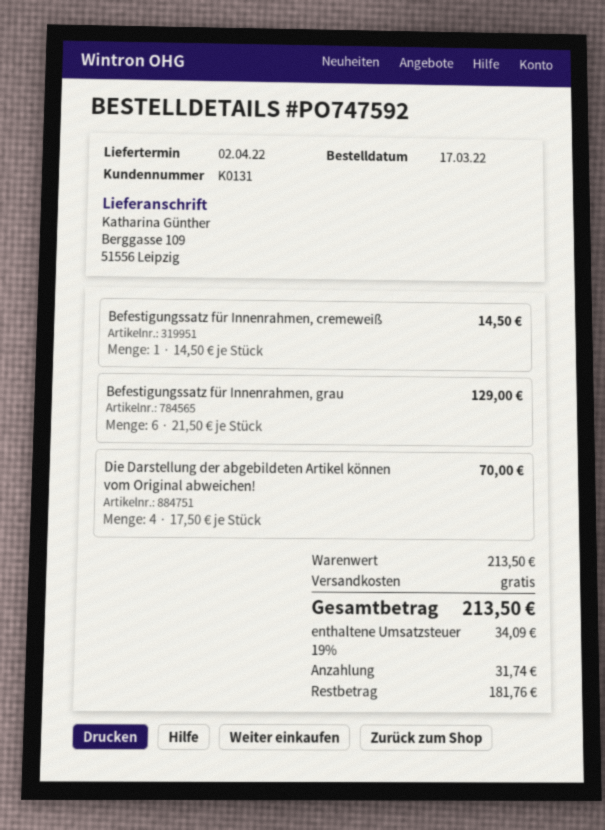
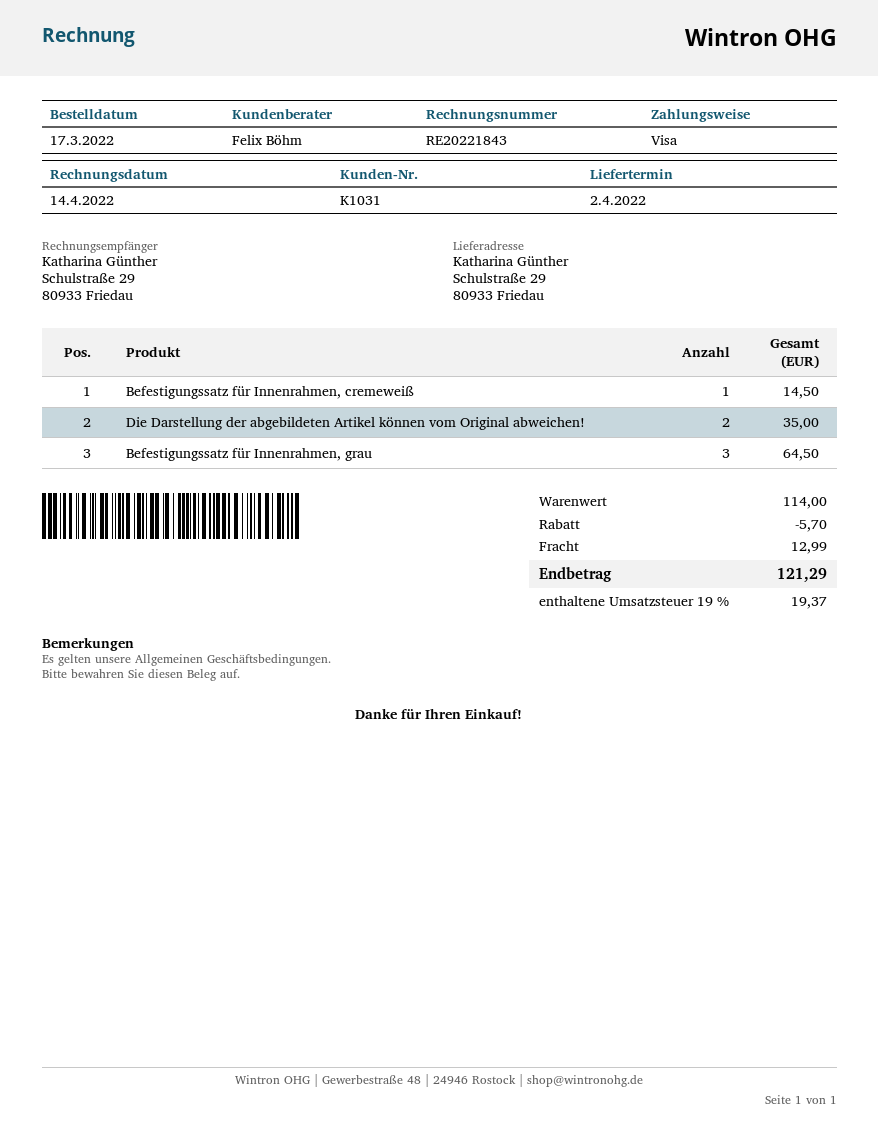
customer number: K0131 -> K1031
ship to: Berggasse 109, 51556 Leipzig -> Schulstraße 29, 80933 Friedau
Befestigungssatz für Innenrahmen, grau: 6 for 129.00 -> 3 for 64.50
Die Darstellung der abgebildeten Artikel können vom Original abweichen!: 4 for 70.00 -> 2 for 35.00
subtotal: 213.50 -> 114.00
discount: none -> 5.70
shipping: 0.00 -> 12.99
tax: 19% = 34.09 -> 19% = 19.37
total: 213.50 -> 121.29

